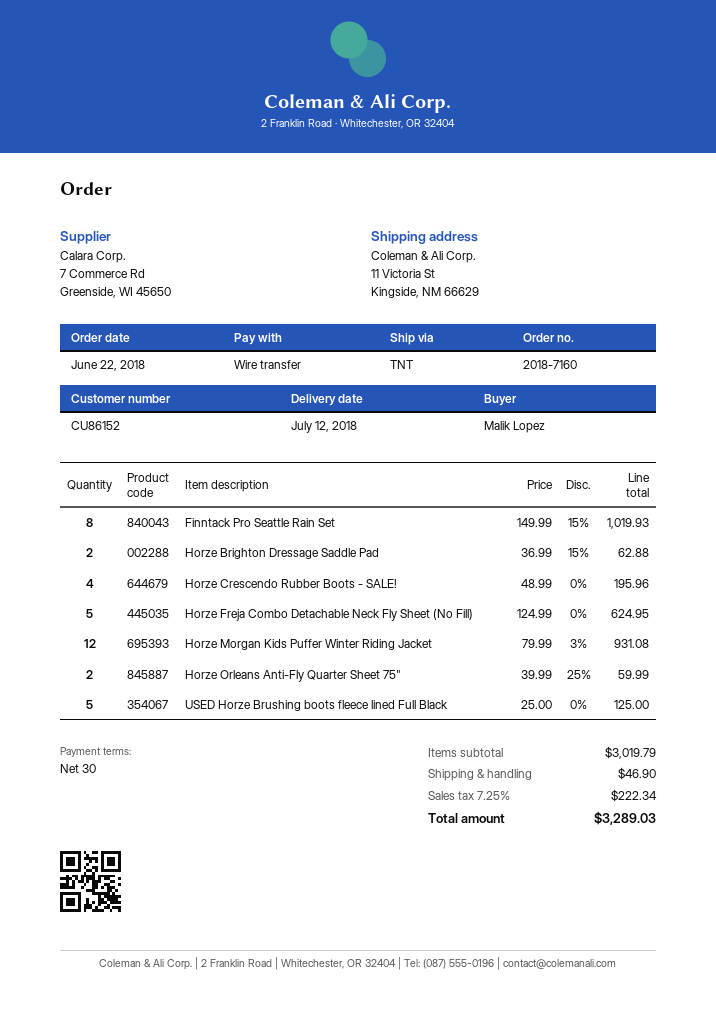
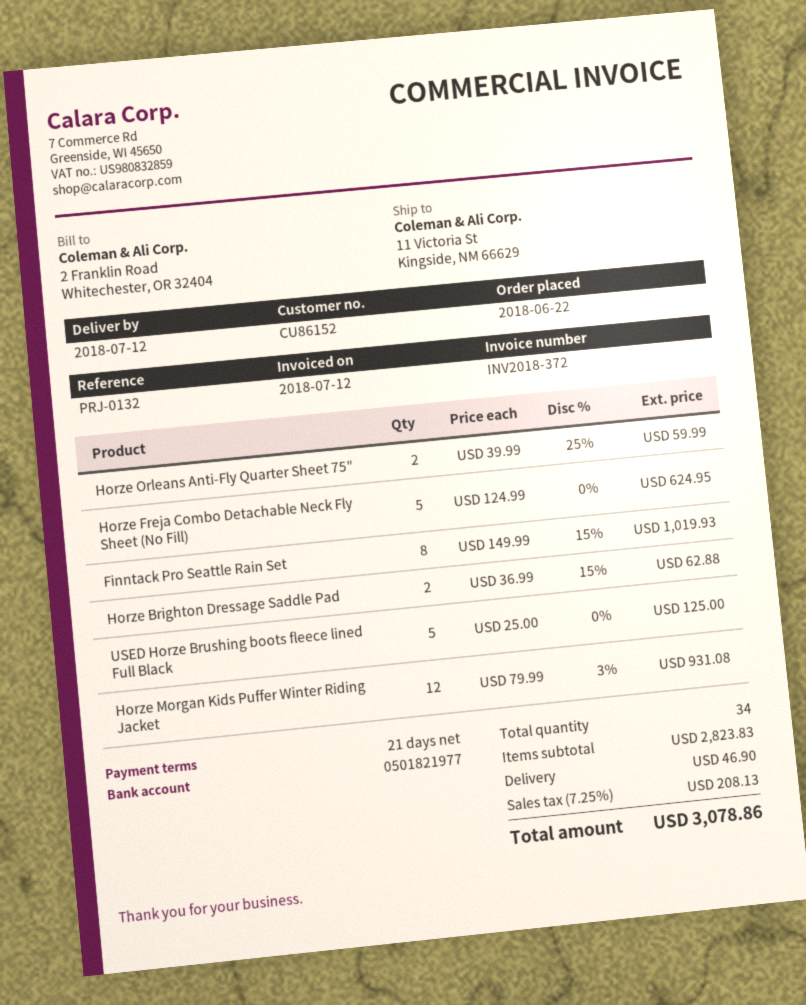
payment terms: 30 days -> 21 days
Horze Crescendo Rubber Boots - SALE!: 4 x 48.99 = 195.96 -> none
subtotal: 3019.79 -> 2823.83
tax: 7.25% = 222.34 -> 7.25% = 208.13
total: 3289.03 -> 3078.86

